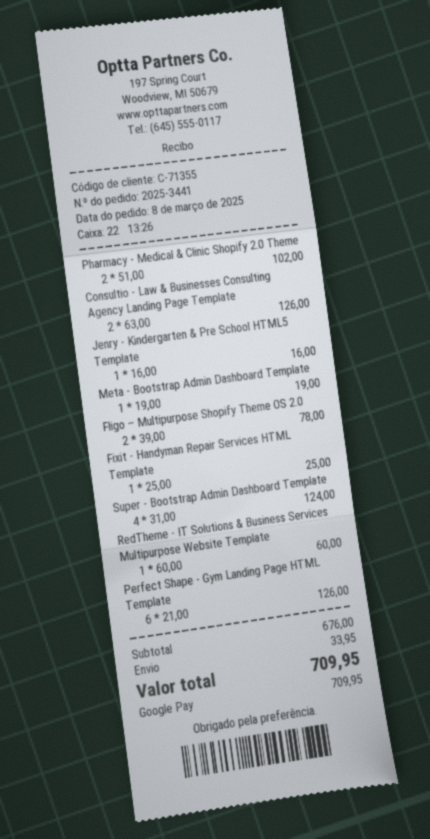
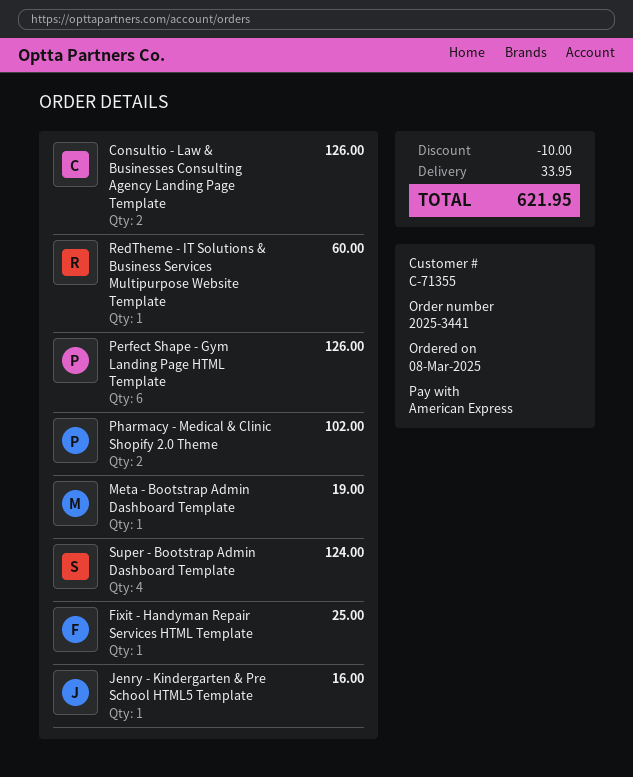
payment method: Google Pay -> American Express
Fligo – Multipurpose Shopify Theme OS 2.0: 2 for 78.00 -> none
discount: none -> 10.00
total: 709.95 -> 621.95

